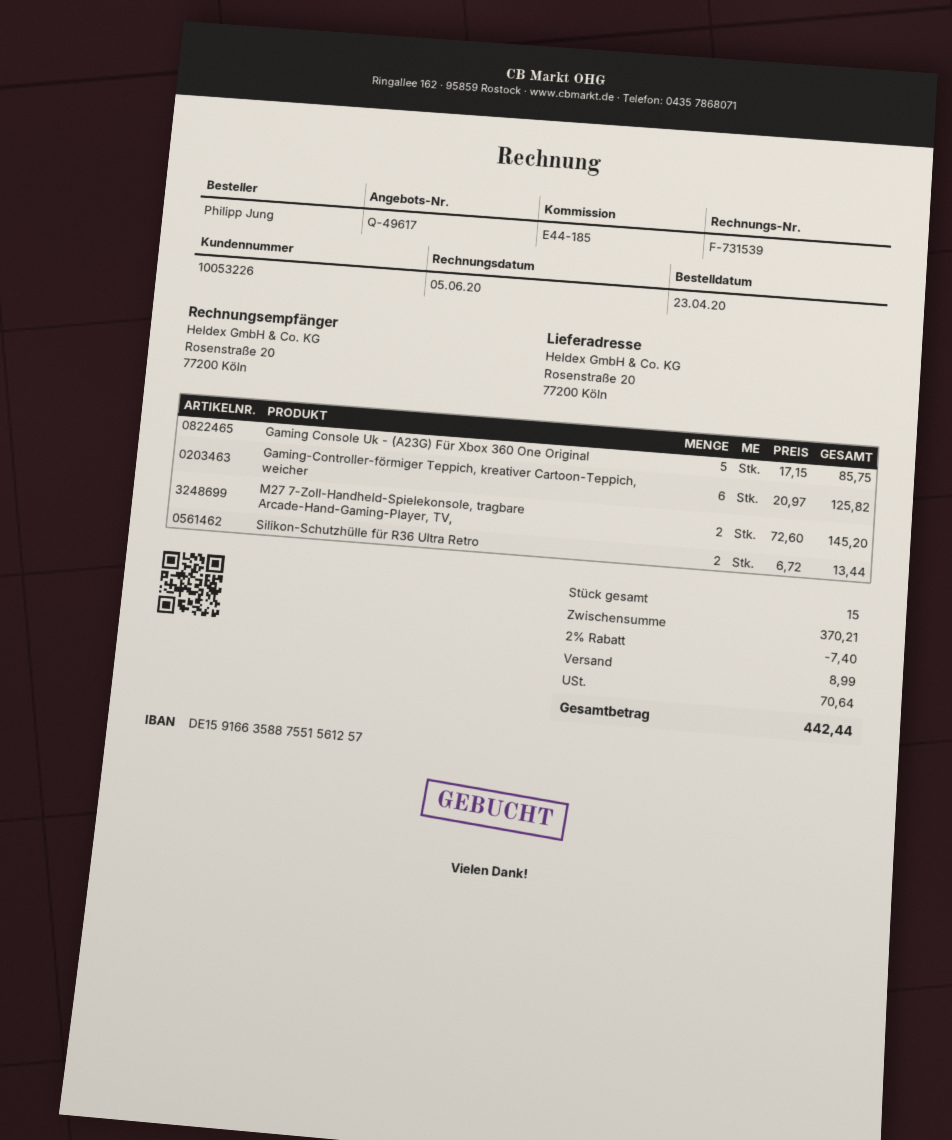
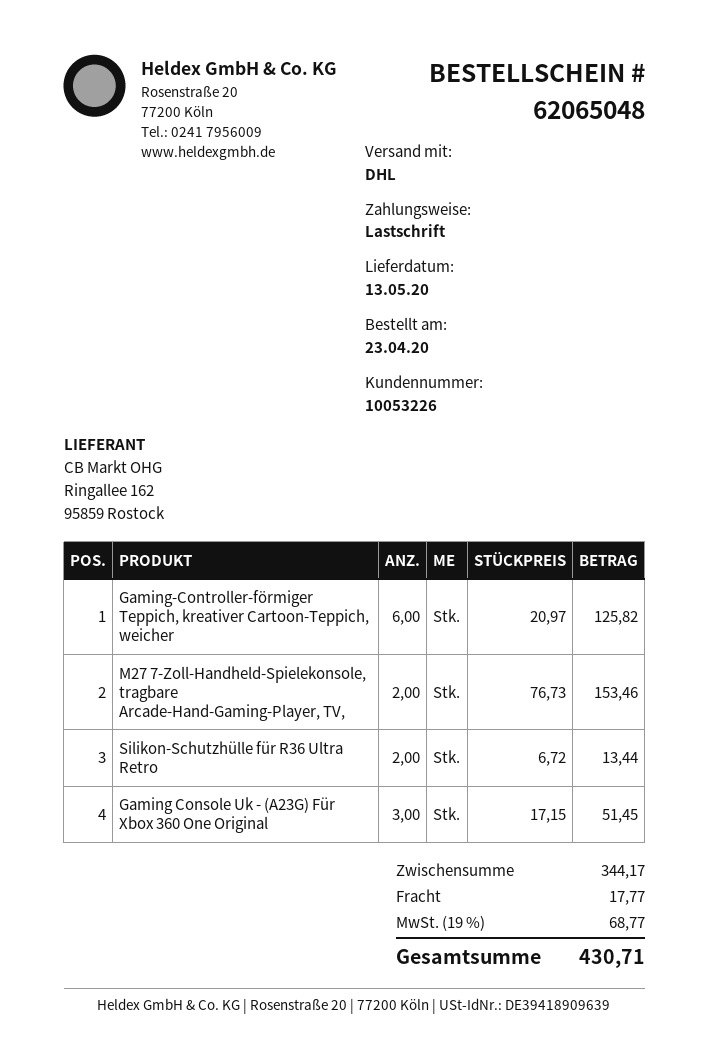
Gaming Console Uk - (A23G) Für Xbox 360 One Original: 5 x 17.15 = 85.75 -> 3 x 17.15 = 51.45
M27 7-Zoll-Handheld-Spielekonsole, tragbare Arcade-Hand-Gaming-Player, TV,: 2 x 72.60 = 145.20 -> 2 x 76.73 = 153.46
subtotal: 370.21 -> 344.17
discount: 2% = 7.40 -> none
shipping: 8.99 -> 17.77
tax: 70.64 -> 68.77
total: 442.44 -> 430.71

